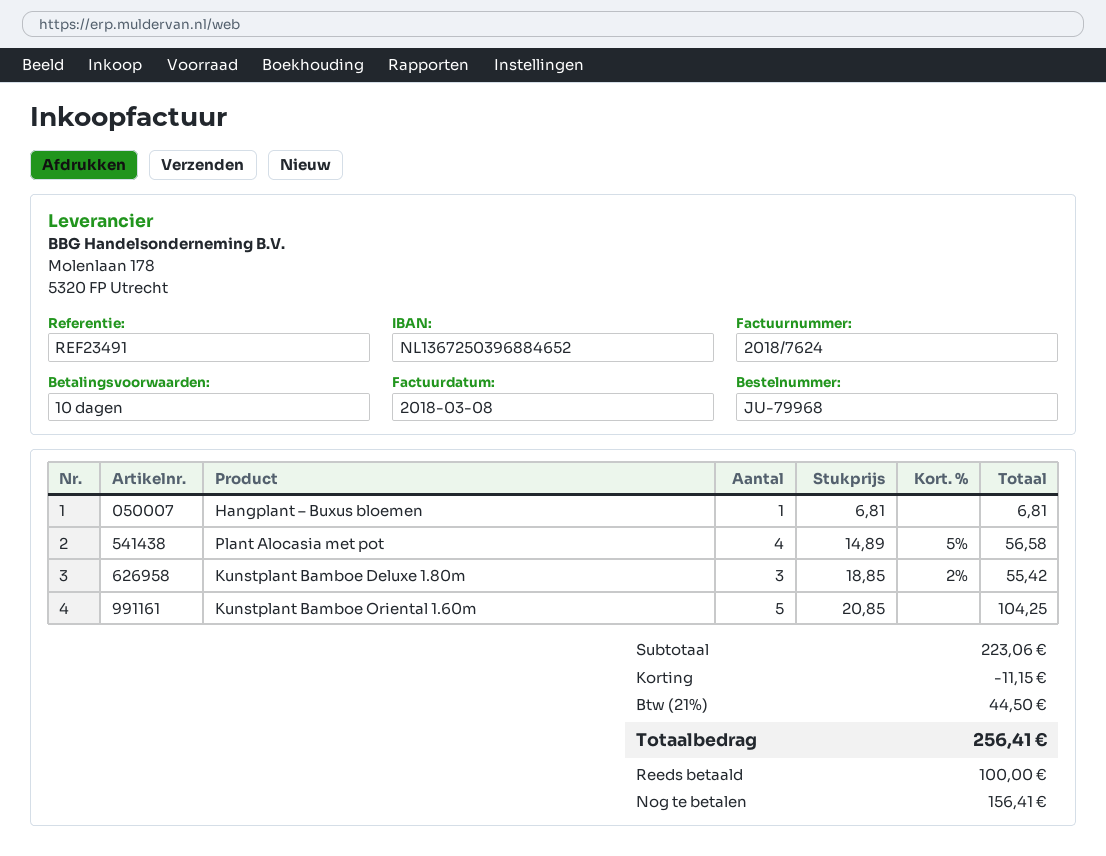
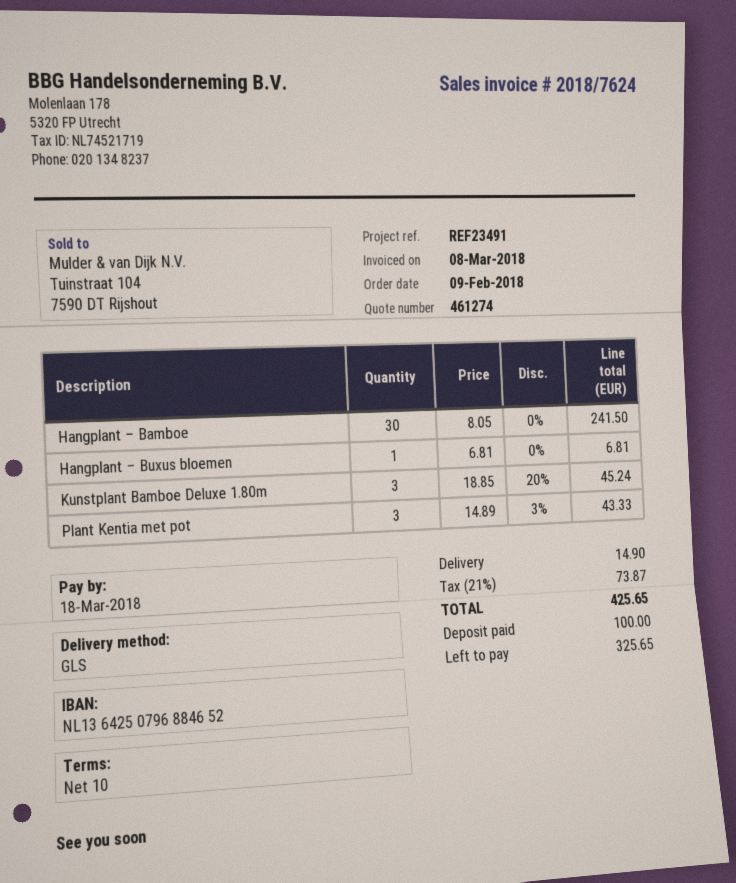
bank account: NL1367250396884652 -> NL1364250796884652
Plant Alocasia met pot: 4 x 14.89 - 5% = 56.58 -> none
Kunstplant Bamboe Deluxe 1.80m: 3 x 18.85 - 2% = 55.42 -> 3 x 18.85 - 20% = 45.24
Kunstplant Bamboe Oriental 1.60m: 5 x 20.85 = 104.25 -> none
Hangplant – Bamboe: none -> 30 x 8.05 = 241.50
Plant Kentia met pot: none -> 3 x 14.89 - 3% = 43.33
discount: 11.15 -> none
shipping: none -> 14.90
tax: 21% = 44.50 -> 21% = 73.87
total: 256.41 -> 425.65
balance: 156.41 -> 325.65

